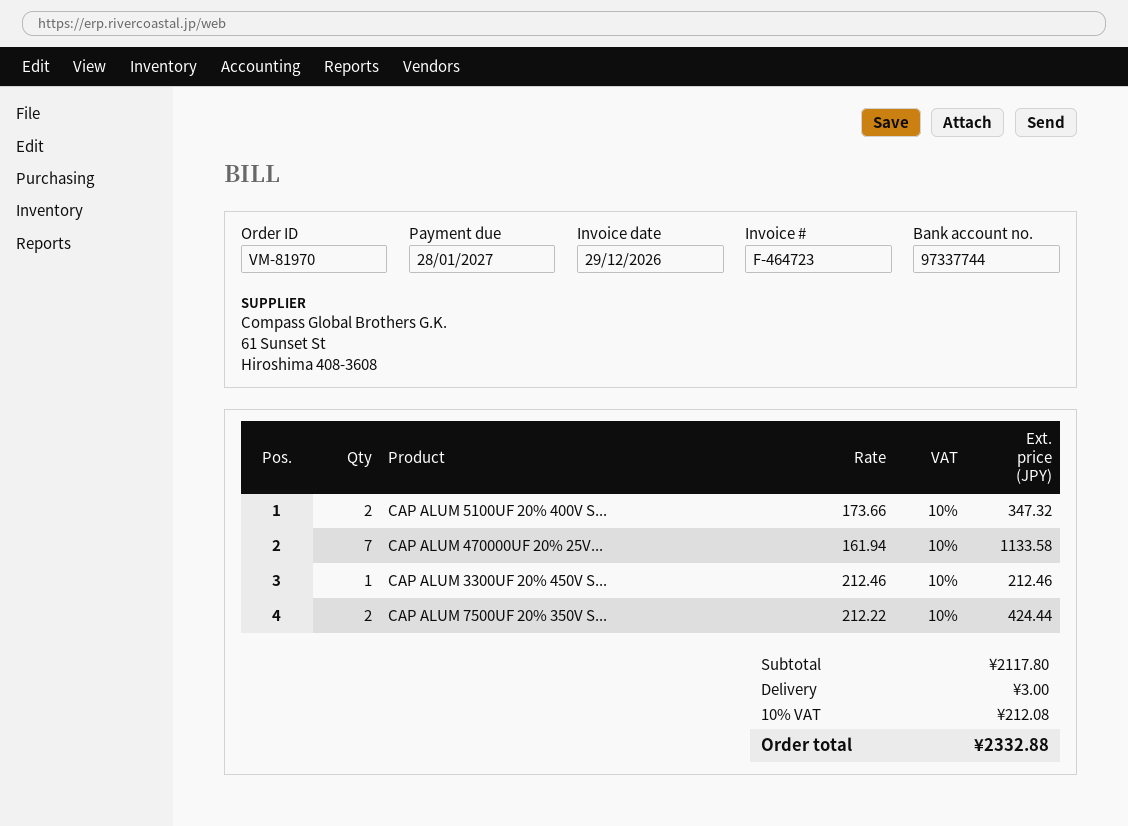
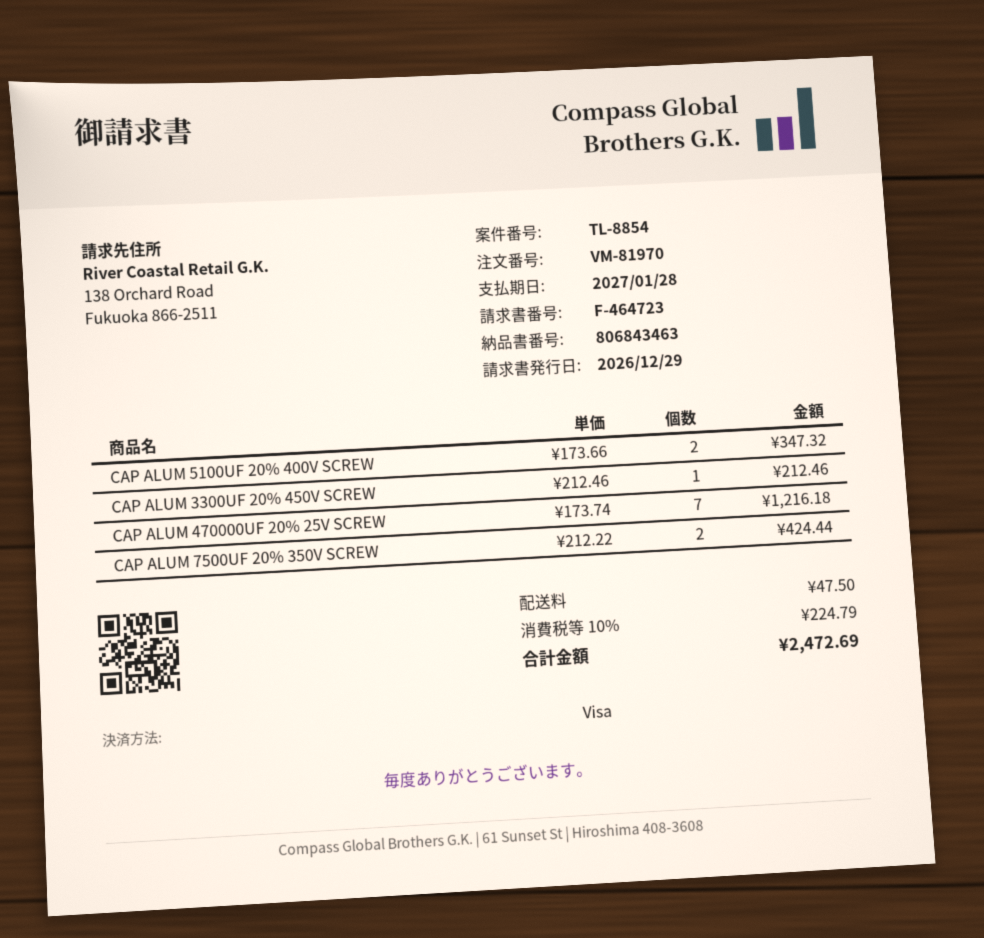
CAP ALUM 470000UF 20% 25V...: 7 x 161.94 = 1133.58 -> 7 x 173.74 = 1216.18
shipping: 3.00 -> 47.50
tax: 10% = 212.08 -> 10% = 224.79
total: 2332.88 -> 2472.69

